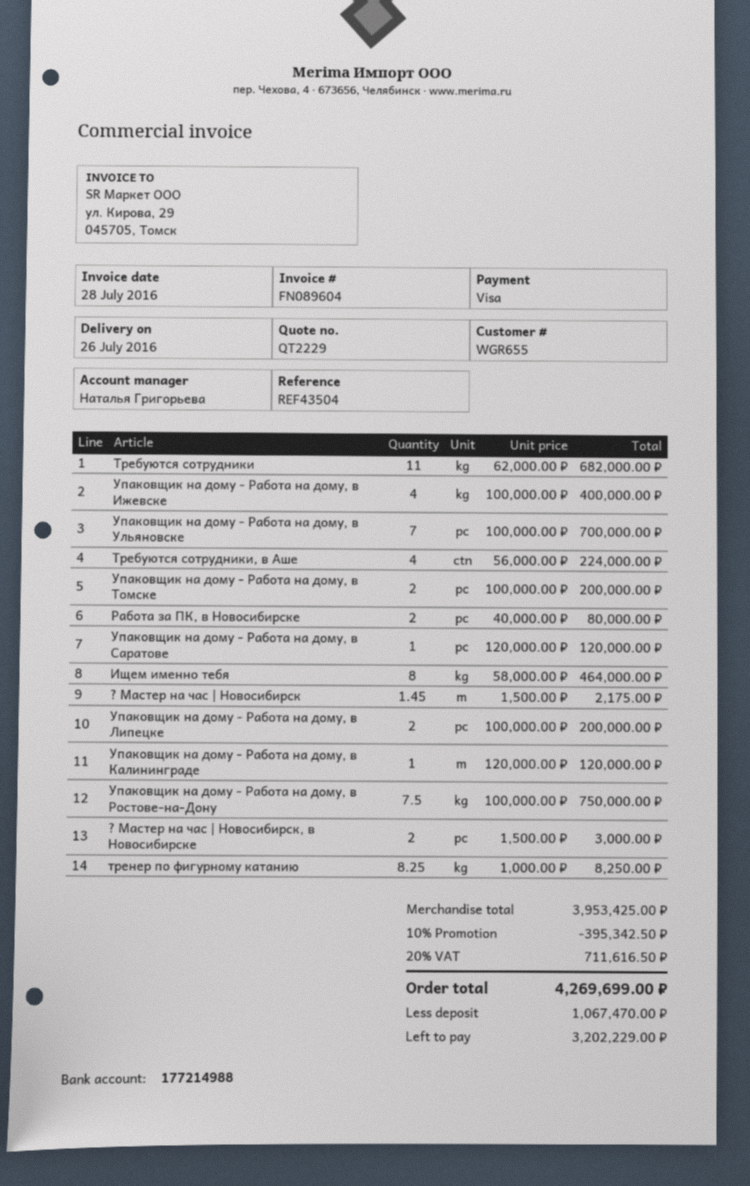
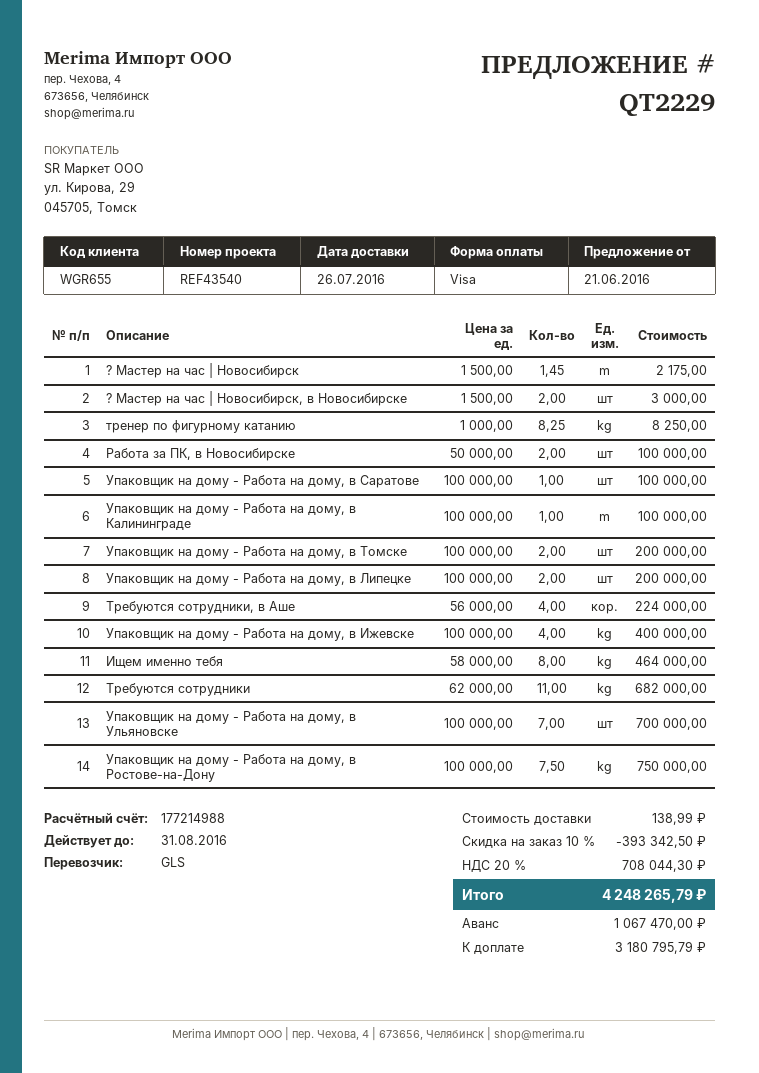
reference: REF43504 -> REF43540
Работа за ПК, в Новосибирске: 2 x 40000.00 = 80000.00 -> 2 x 50000.00 = 100000.00
Упаковщик на дому - Работа на дому, в Саратове: 1 x 120000.00 = 120000.00 -> 1 x 100000.00 = 100000.00
Упаковщик на дому - Работа на дому, в Калининграде: 1 x 120000.00 = 120000.00 -> 1 x 100000.00 = 100000.00
discount: 10% = 395342.50 -> 10% = 393342.50
shipping: none -> 138.99
tax: 20% = 711616.50 -> 20% = 708044.30
total: 4269699.00 -> 4248265.79
balance: 3202229.00 -> 3180795.79

